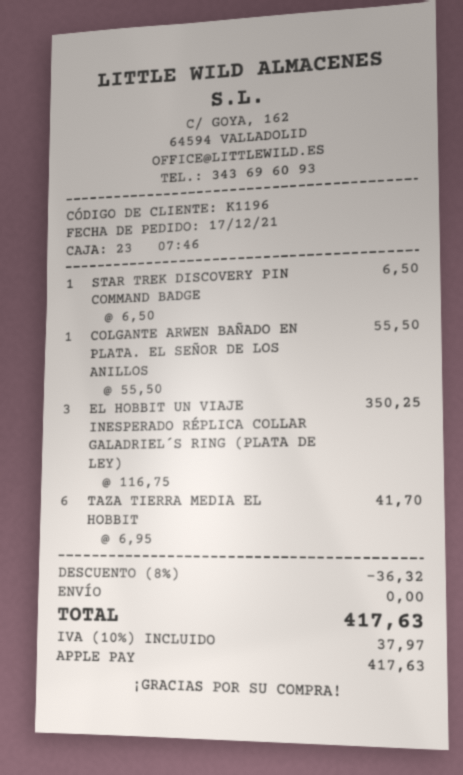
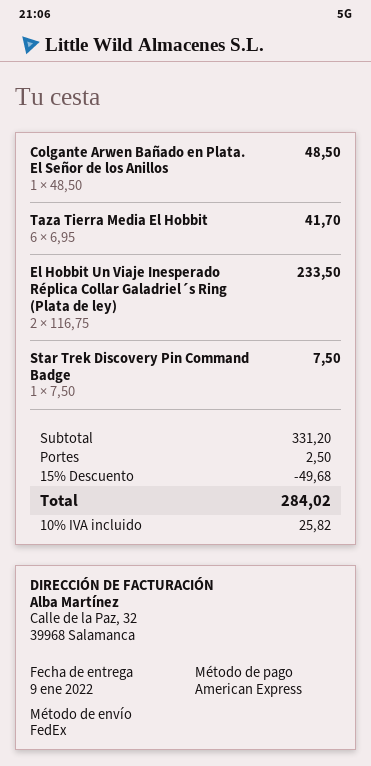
payment method: Apple Pay -> American Express
STAR TREK DISCOVERY PIN COMMAND BADGE: 1 x 6.50 = 6.50 -> 1 x 7.50 = 7.50
COLGANTE ARWEN BAÑADO EN PLATA. EL SEÑOR DE LOS ANILLOS: 1 x 55.50 = 55.50 -> 1 x 48.50 = 48.50
EL HOBBIT UN VIAJE INESPERADO RÉPLICA COLLAR GALADRIEL´S RING (PLATA DE LEY): 3 x 116.75 = 350.25 -> 2 x 116.75 = 233.50
discount: 8% = 36.32 -> 15% = 49.68
shipping: 0.00 -> 2.50
tax: 10% = 37.97 -> 10% = 25.82
total: 417.63 -> 284.02

